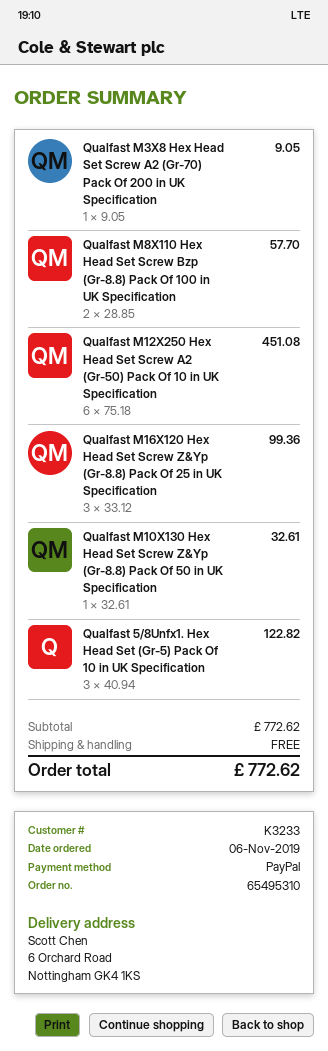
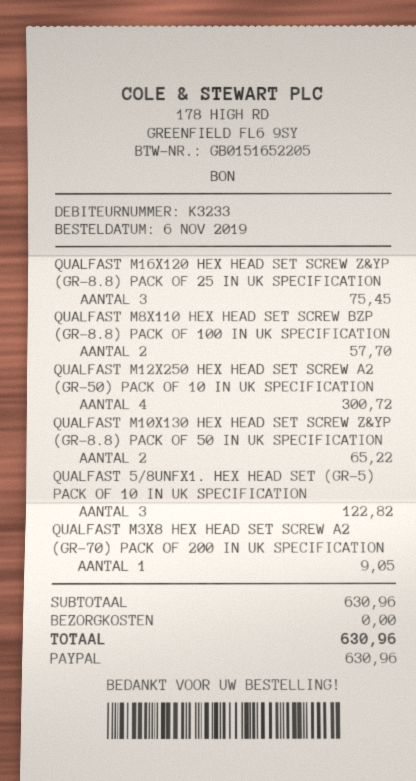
Qualfast M12X250 Hex Head Set Screw A2 (Gr-50) Pack Of 10 in UK Specification: 6 for 451.08 -> 4 for 300.72
Qualfast M16X120 Hex Head Set Screw Z&Yp (Gr-8.8) Pack Of 25 in UK Specification: 3 for 99.36 -> 3 for 75.45
Qualfast M10X130 Hex Head Set Screw Z&Yp (Gr-8.8) Pack Of 50 in UK Specification: 1 for 32.61 -> 2 for 65.22
subtotal: 772.62 -> 630.96
total: 772.62 -> 630.96

